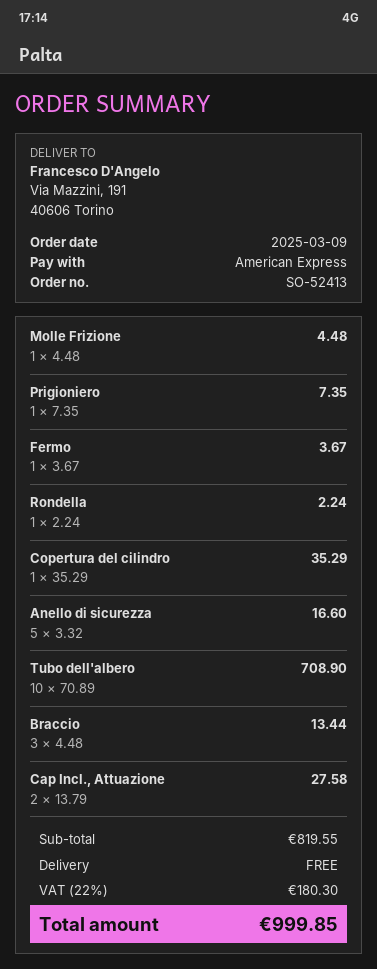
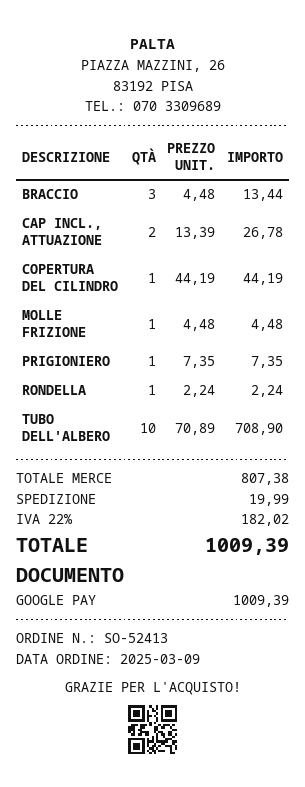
payment method: American Express -> Google Pay
Fermo: 1 x 3.67 = 3.67 -> none
Copertura del cilindro: 1 x 35.29 = 35.29 -> 1 x 44.19 = 44.19
Anello di sicurezza: 5 x 3.32 = 16.60 -> none
Cap Incl., Attuazione: 2 x 13.79 = 27.58 -> 2 x 13.39 = 26.78
subtotal: 819.55 -> 807.38
shipping: 0.00 -> 19.99
tax: 22% = 180.30 -> 22% = 182.02
total: 999.85 -> 1009.39

